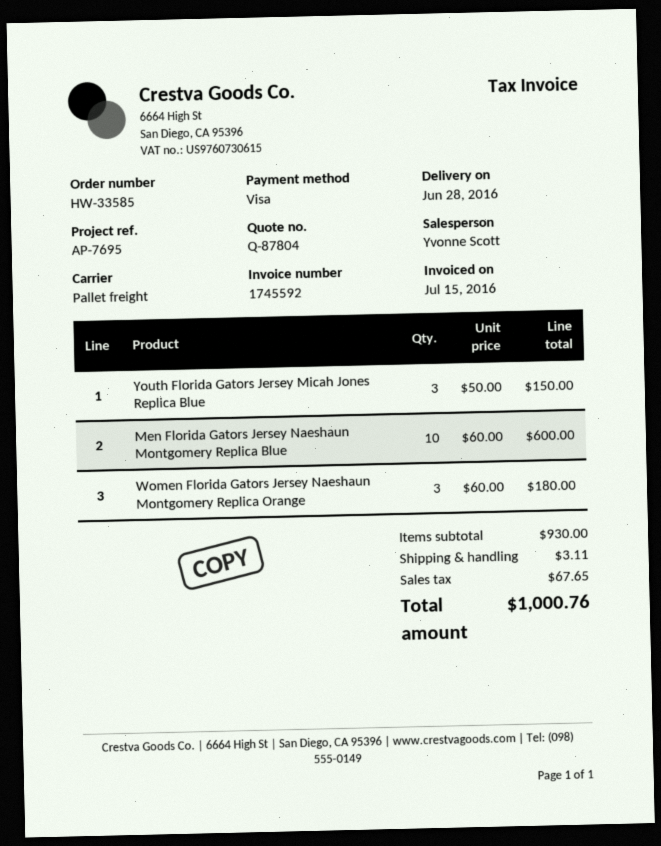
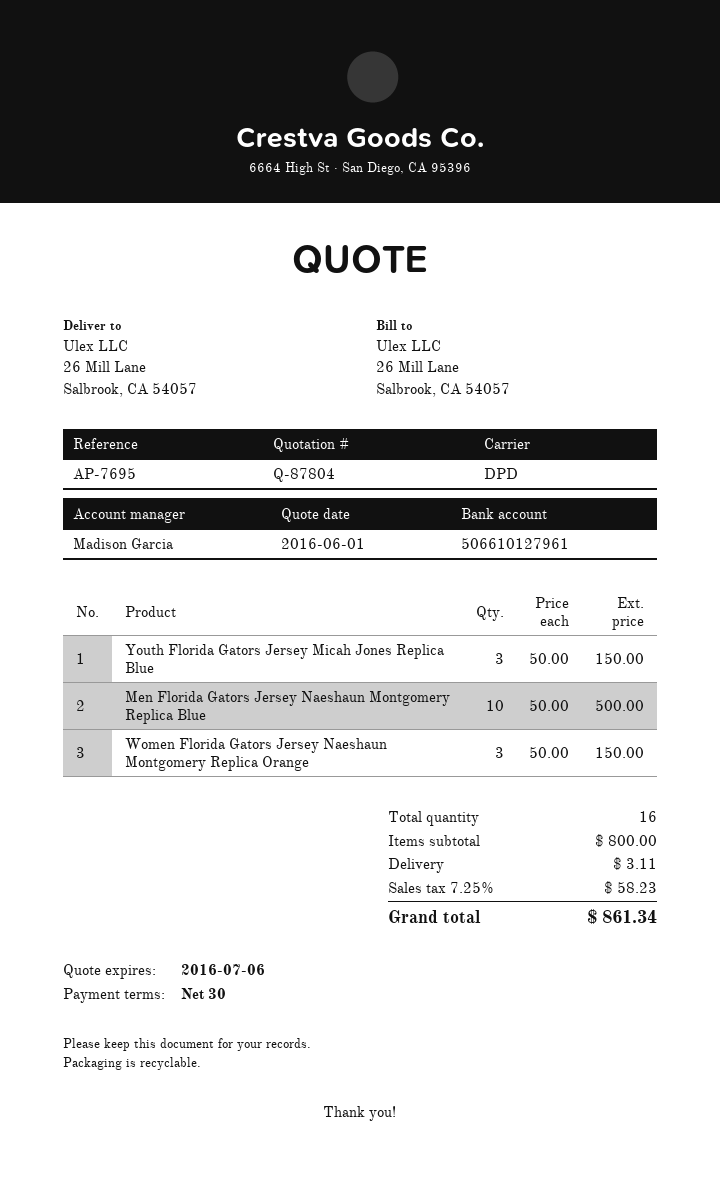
sales rep: Yvonne Scott -> Madison Garcia
shipping method: pallet freight -> DPD
Men Florida Gators Jersey Naeshaun Montgomery Replica Blue: 10 x 60.00 = 600.00 -> 10 x 50.00 = 500.00
Women Florida Gators Jersey Naeshaun Montgomery Replica Orange: 3 x 60.00 = 180.00 -> 3 x 50.00 = 150.00
subtotal: 930.00 -> 800.00
tax: 67.65 -> 58.23
total: 1000.76 -> 861.34

